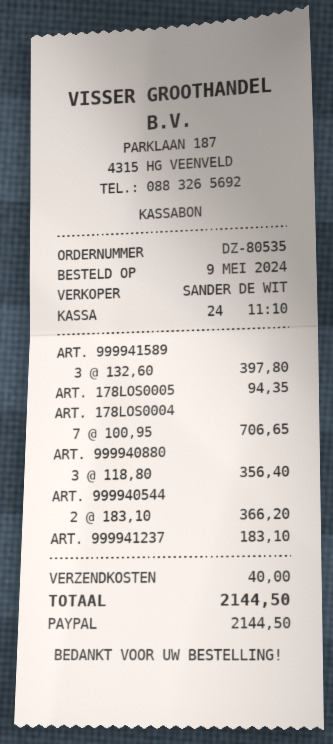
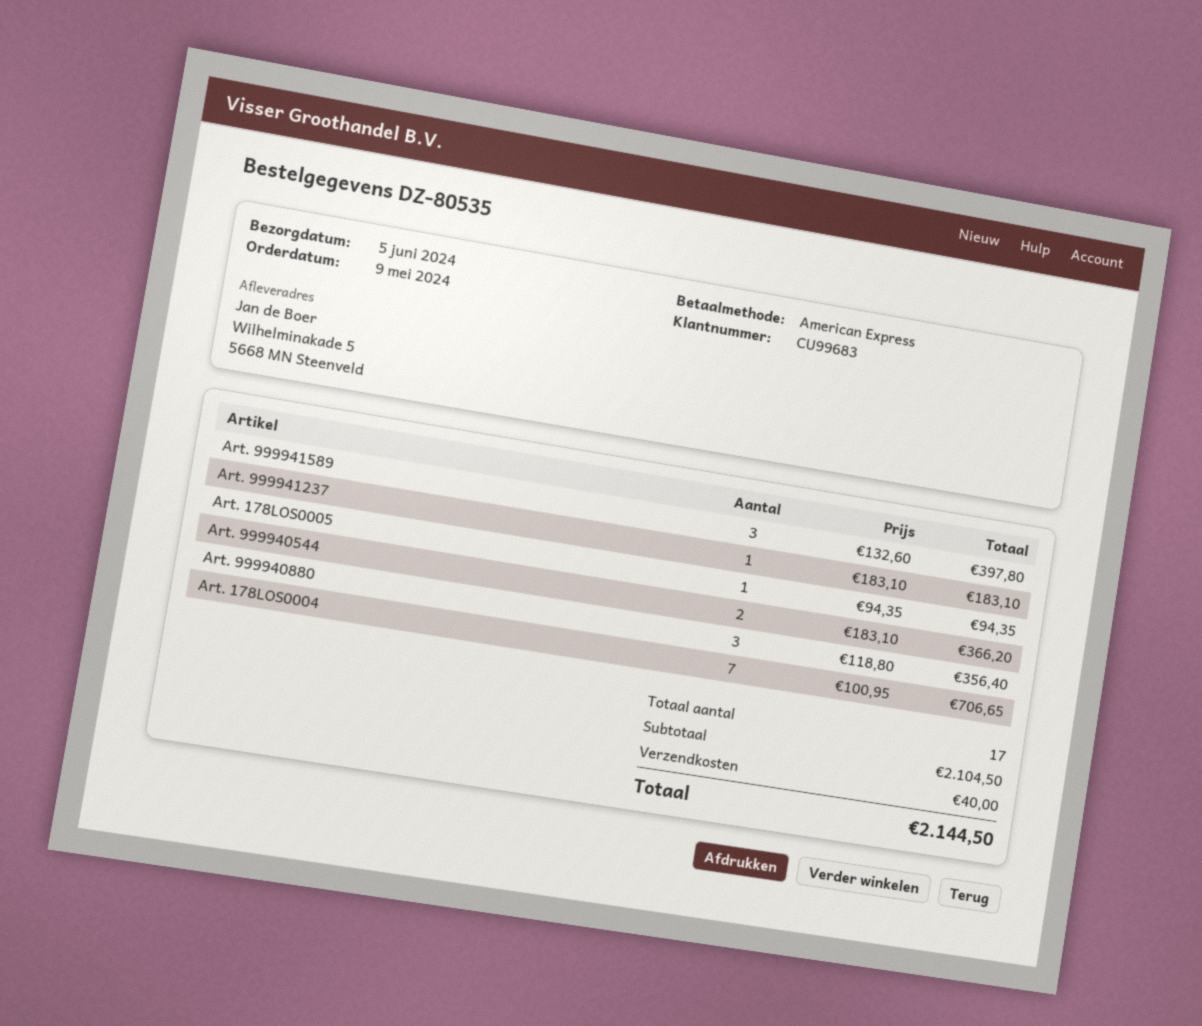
payment method: PayPal -> American Express

